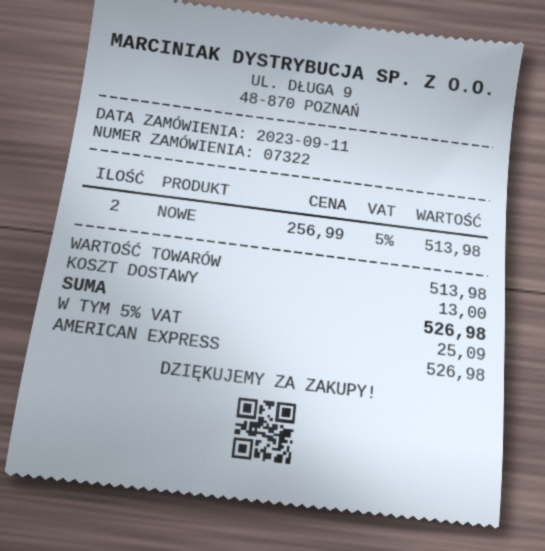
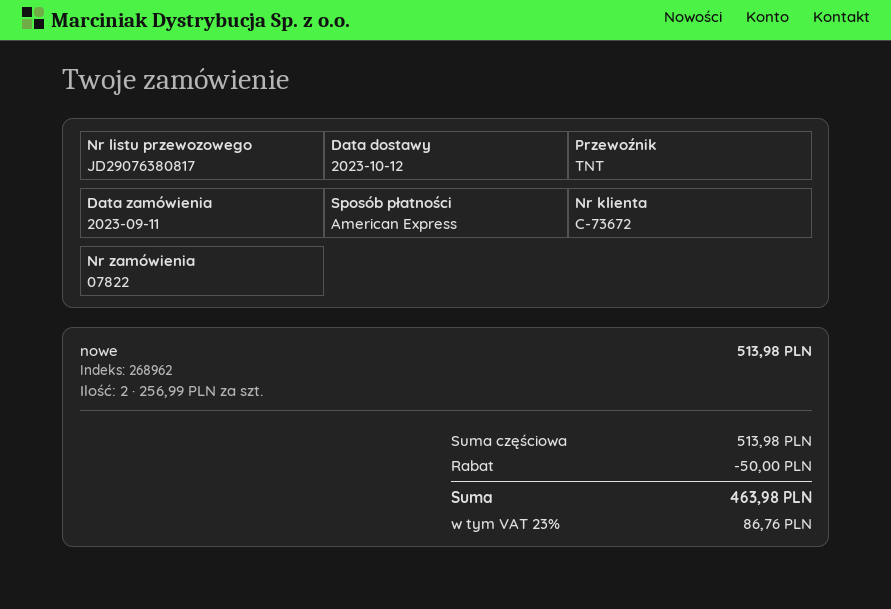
order number: 07322 -> 07822
discount: none -> 50.00
shipping: 13.00 -> none
tax: 5% = 25.09 -> 23% = 86.76
total: 526.98 -> 463.98

